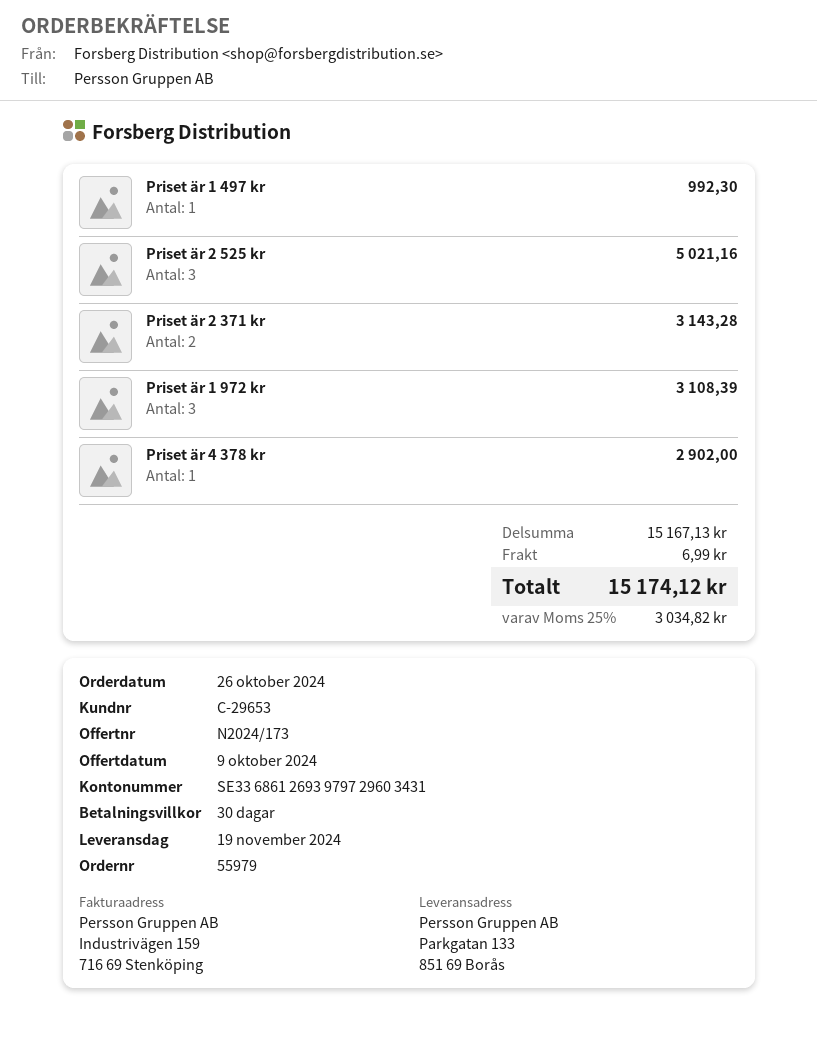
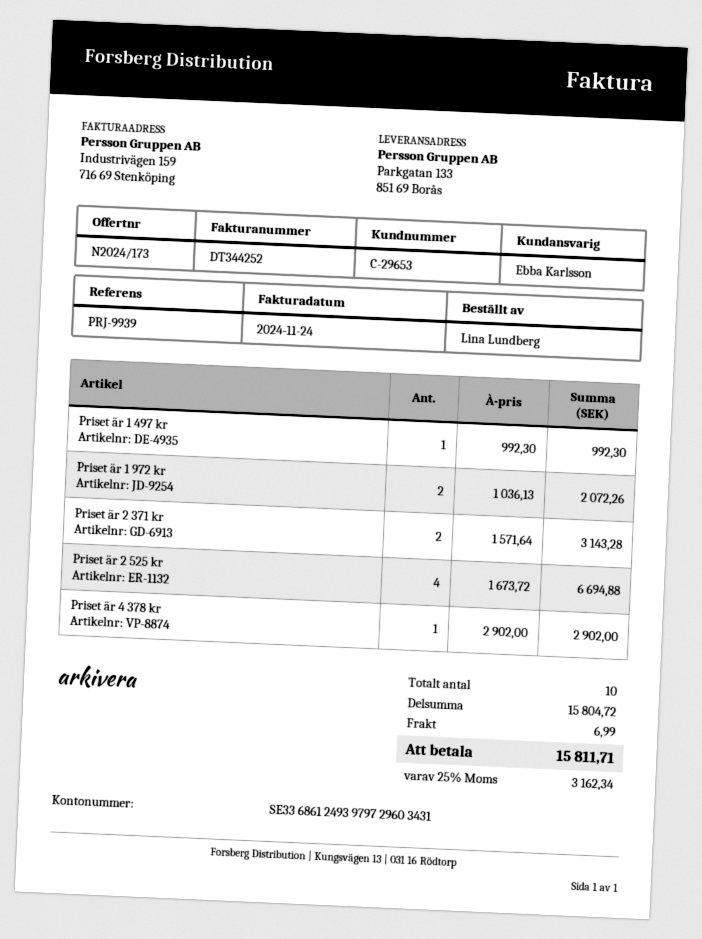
bank account: SE3368612693979729603431 -> SE3368612493979729603431
Priset är 2 525 kr: 3 for 5021.16 -> 4 for 6694.88
Priset är 1 972 kr: 3 for 3108.39 -> 2 for 2072.26
subtotal: 15167.13 -> 15804.72
tax: 25% = 3034.82 -> 25% = 3162.34
total: 15174.12 -> 15811.71

